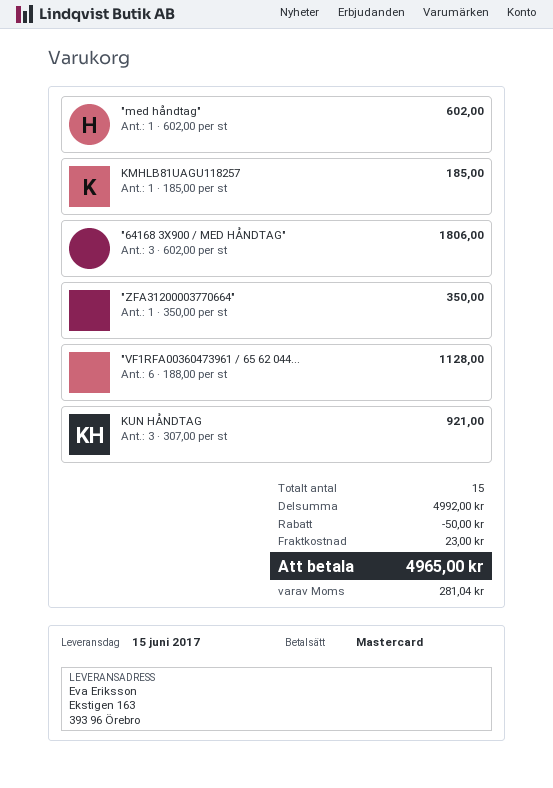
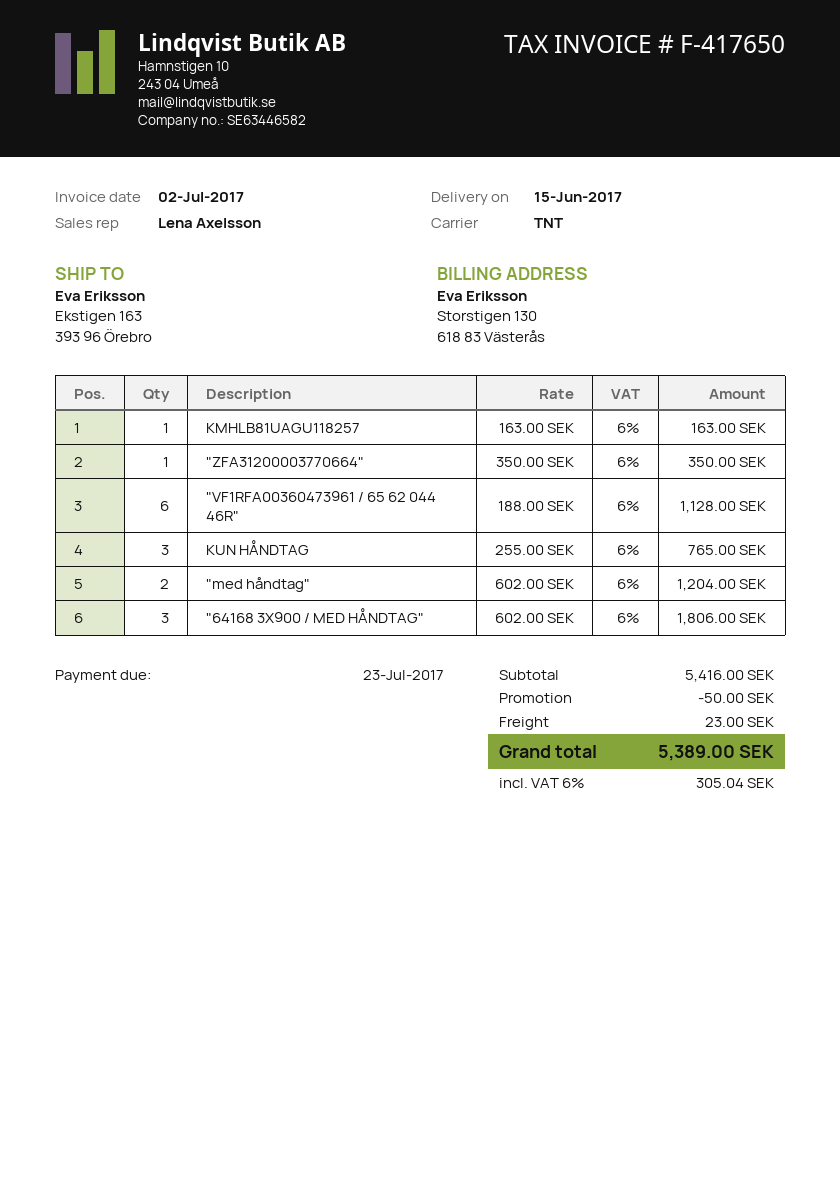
"med håndtag": 1 x 602.00 = 602.00 -> 2 x 602.00 = 1204.00
KMHLB81UAGU118257: 1 x 185.00 = 185.00 -> 1 x 163.00 = 163.00
KUN HÅNDTAG: 3 x 307.00 = 921.00 -> 3 x 255.00 = 765.00
subtotal: 4992.00 -> 5416.00
tax: 281.04 -> 305.04
total: 4965.00 -> 5389.00

